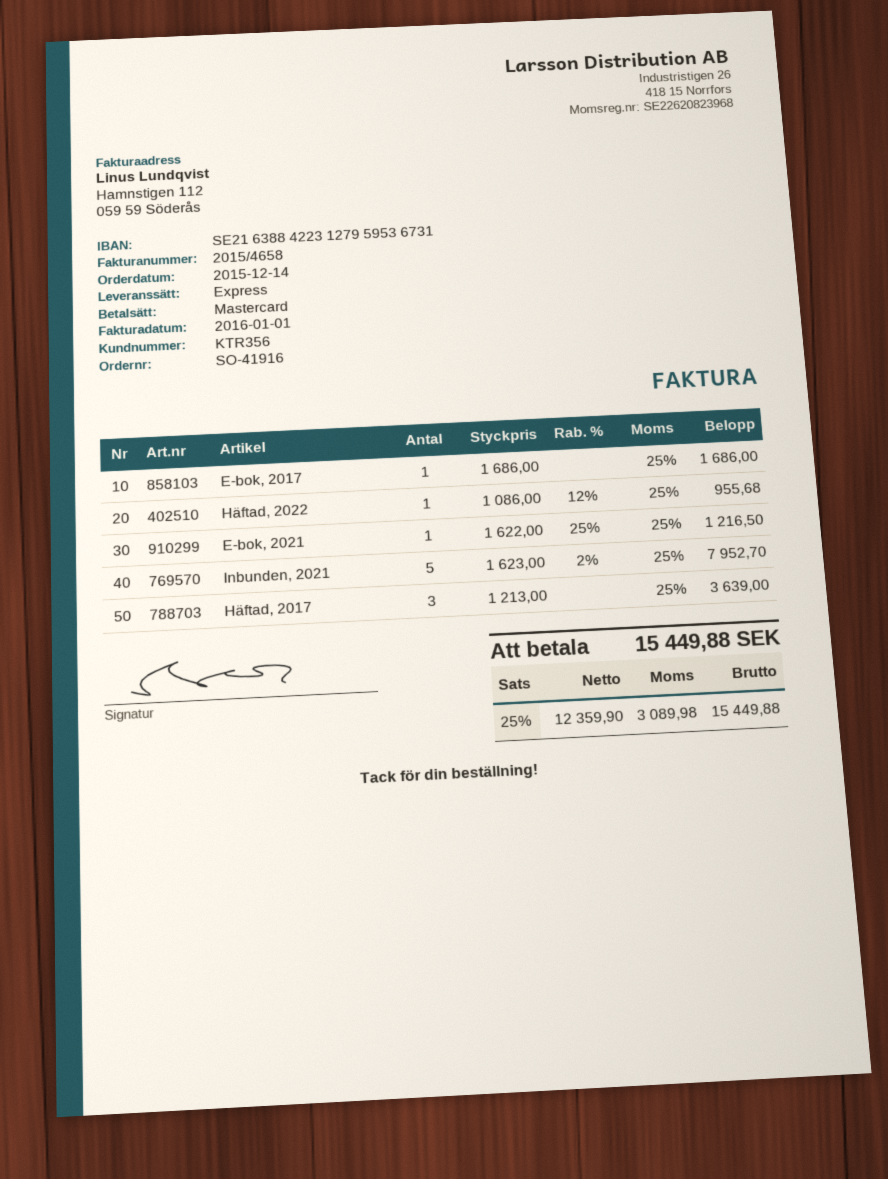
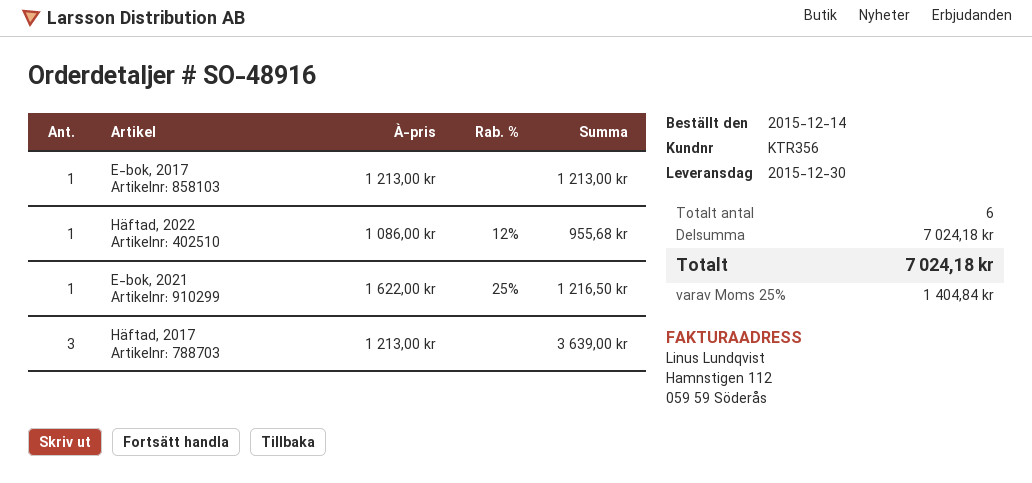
order number: SO-41916 -> SO-48916
E-bok, 2017: 1 x 1686.00 = 1686.00 -> 1 x 1213.00 = 1213.00
Inbunden, 2021: 5 x 1623.00 - 2% = 7952.70 -> none
tax: 25% = 3089.98 -> 25% = 1404.84
total: 15449.88 -> 7024.18

